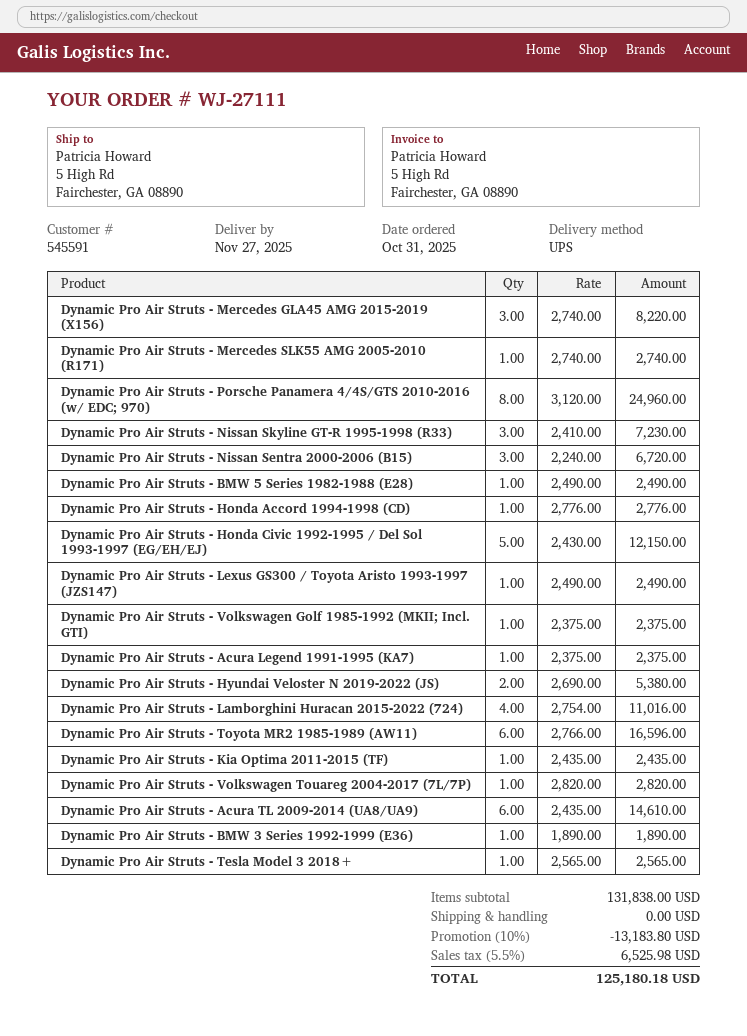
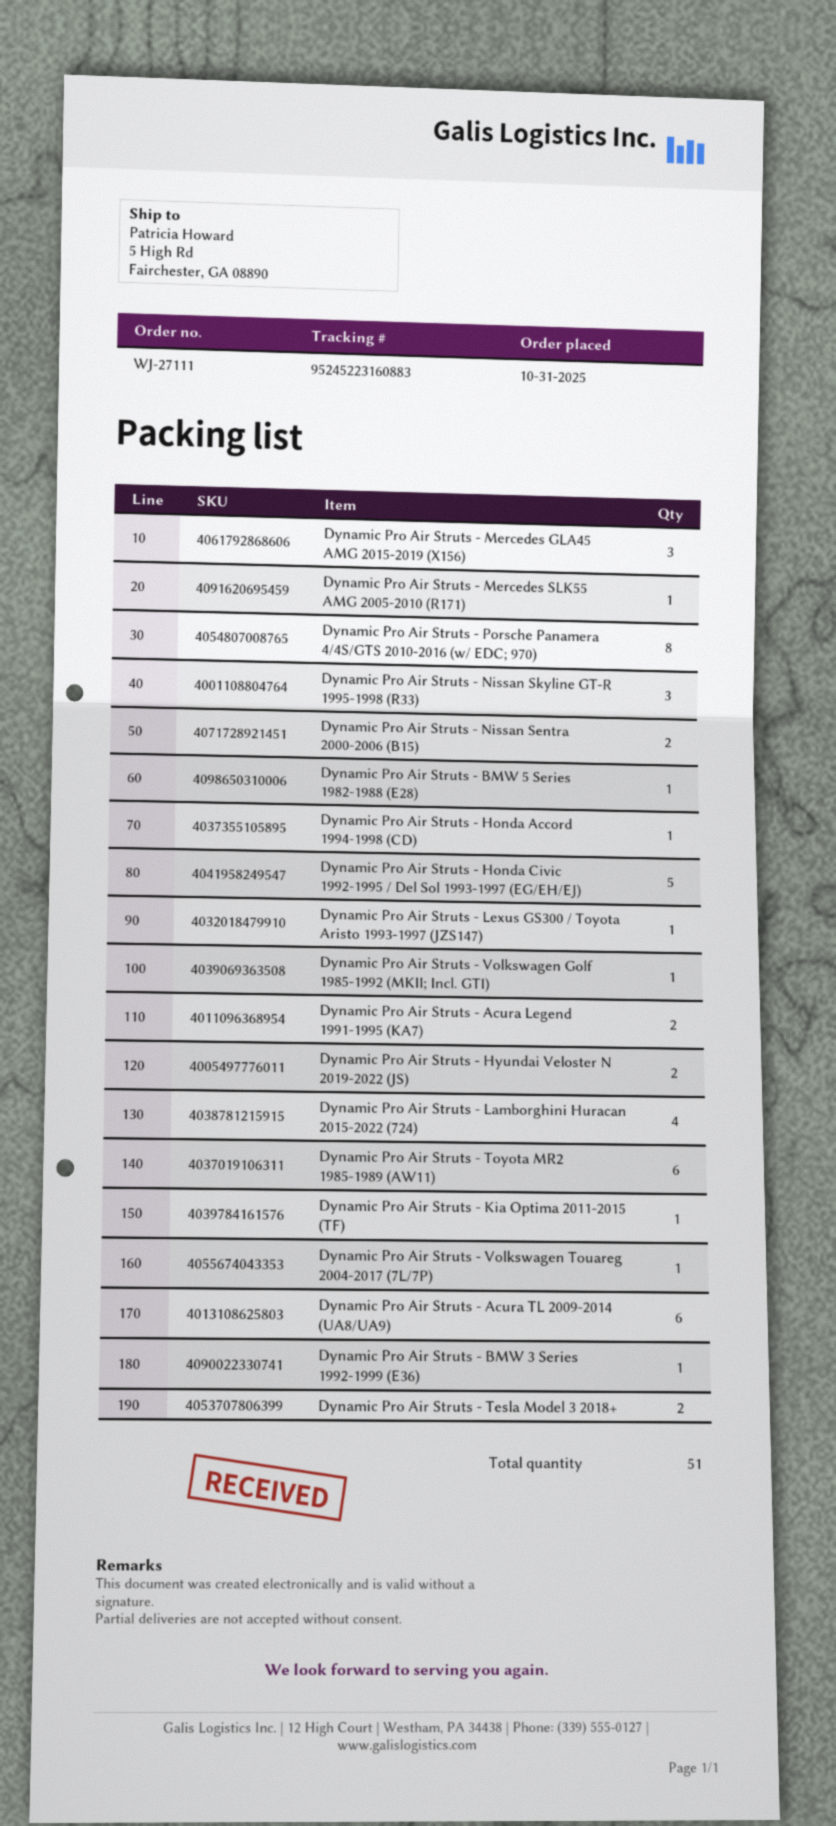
Dynamic Pro Air Struts - Nissan Sentra 2000-2006 (B15): 3 -> 2
Dynamic Pro Air Struts - Acura Legend 1991-1995 (KA7): 1 -> 2
Dynamic Pro Air Struts - Tesla Model 3 2018+: 1 -> 2

